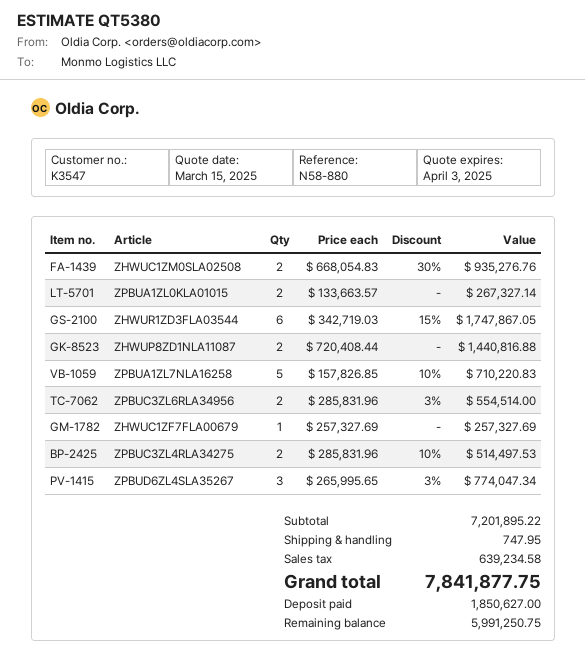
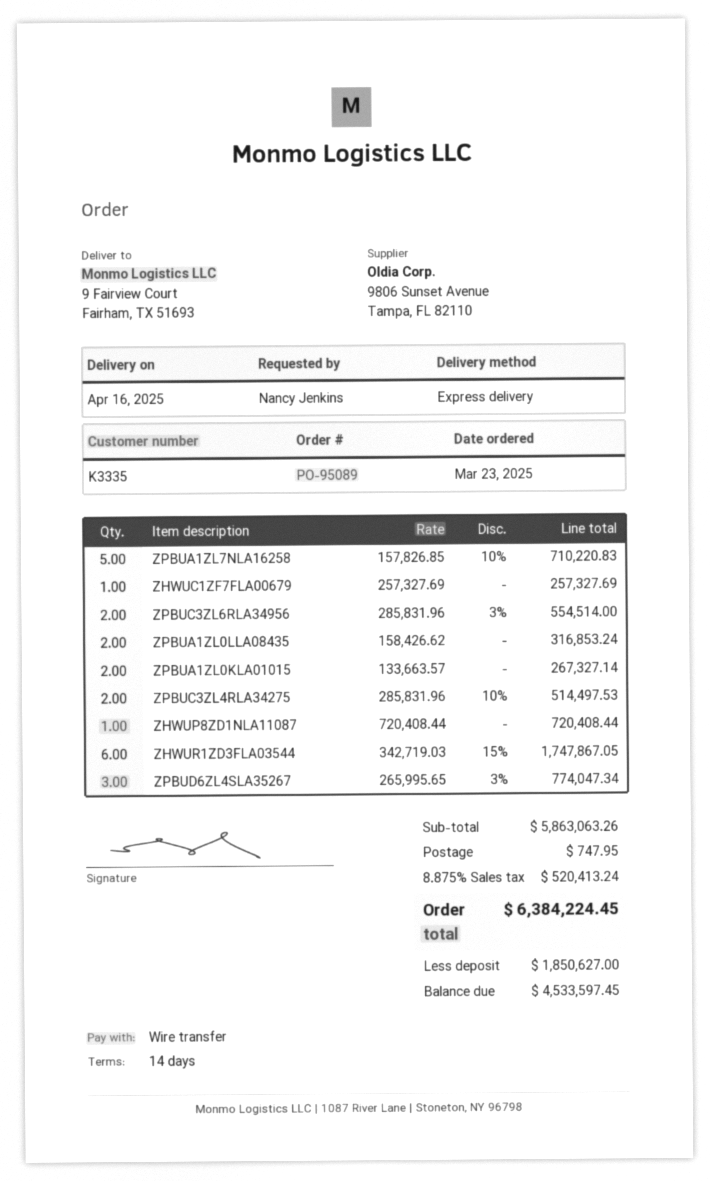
customer number: K3547 -> K3335
ZHWUC1ZM0SLA02508: 2 x 668054.83 - 30% = 935276.76 -> none
ZHWUP8ZD1NLA11087: 2 x 720408.44 = 1440816.88 -> 1 x 720408.44 = 720408.44
ZPBUA1ZL0LLA08435: none -> 2 x 158426.62 = 316853.24
subtotal: 7201895.22 -> 5863063.26
tax: 639234.58 -> 520413.24
total: 7841877.75 -> 6384224.45
balance: 5991250.75 -> 4533597.45

